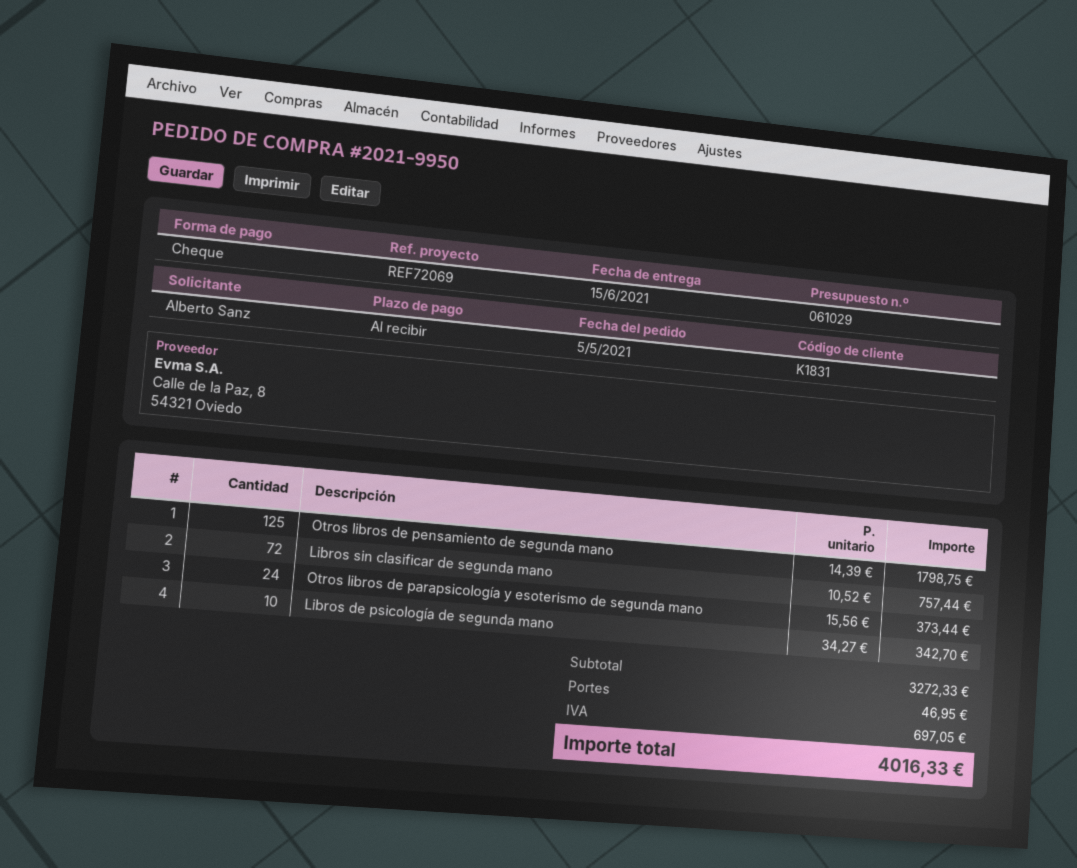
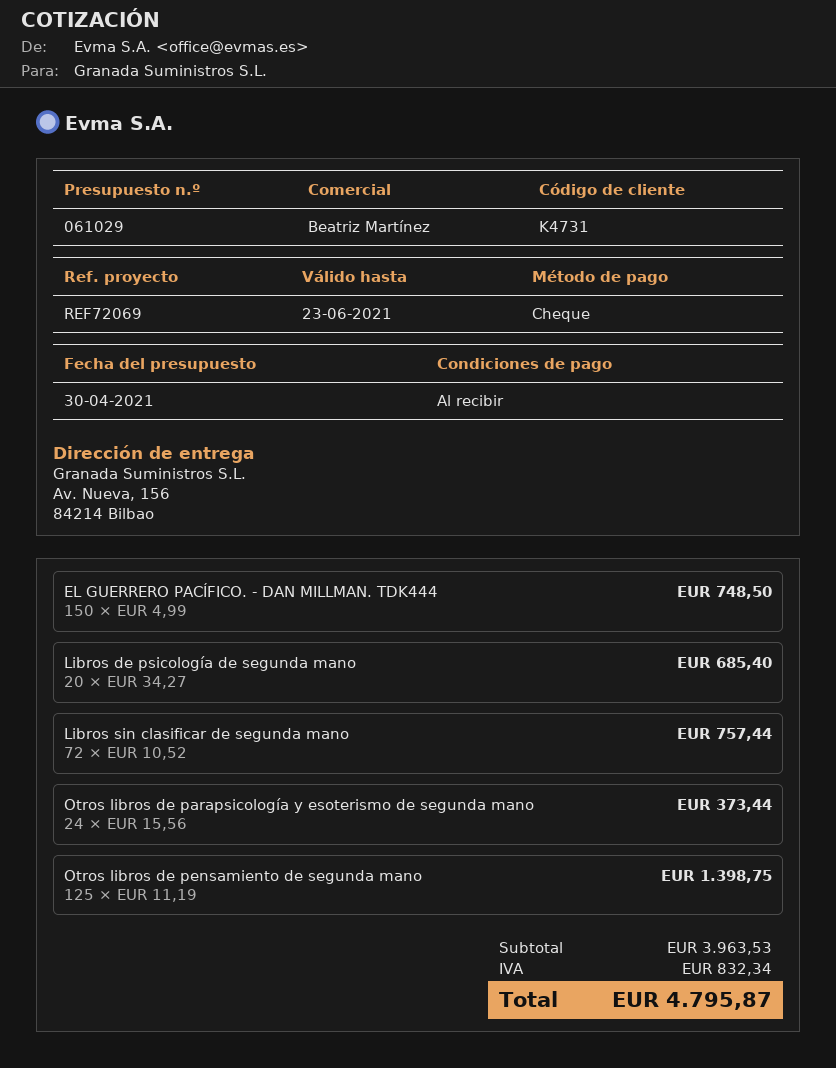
customer number: K1831 -> K4731
Otros libros de pensamiento de segunda mano: 125 x 14.39 = 1798.75 -> 125 x 11.19 = 1398.75
Libros de psicología de segunda mano: 10 x 34.27 = 342.70 -> 20 x 34.27 = 685.40
EL GUERRERO PACÍFICO. - DAN MILLMAN. TDK444: none -> 150 x 4.99 = 748.50
subtotal: 3272.33 -> 3963.53
shipping: 46.95 -> none
tax: 697.05 -> 832.34
total: 4016.33 -> 4795.87

